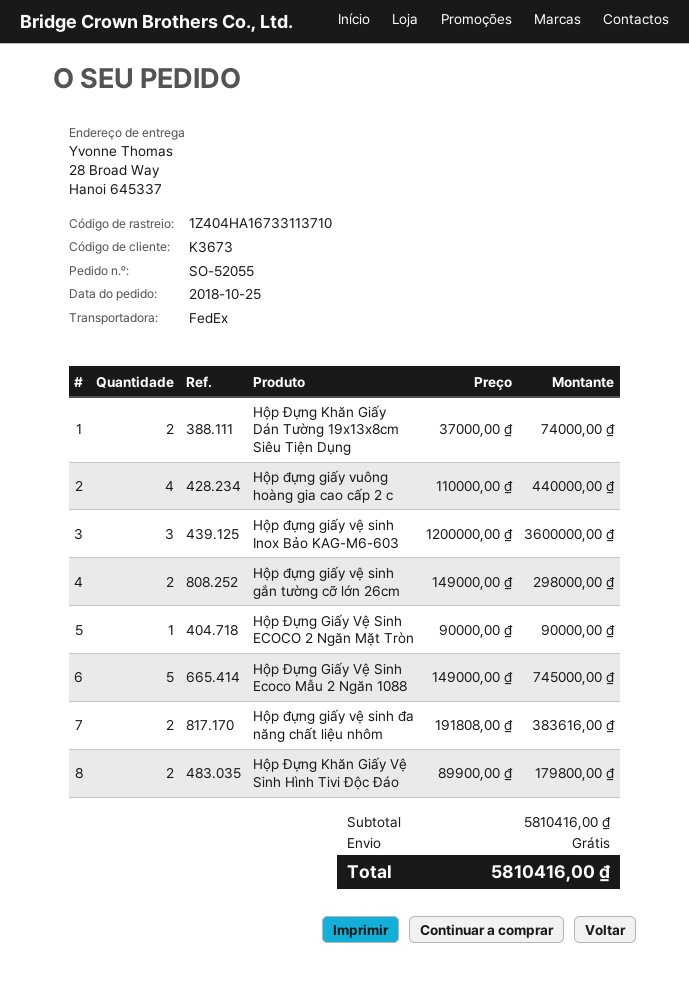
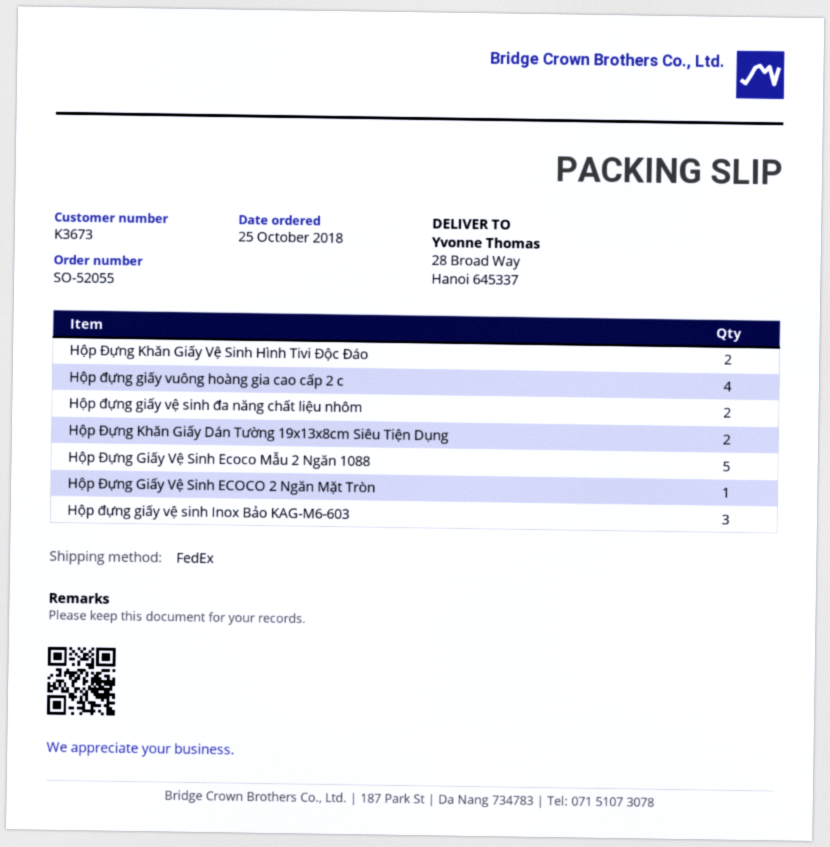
Hộp đựng giấy vệ sinh gắn tường cỡ lớn 26cm: 2 -> none

